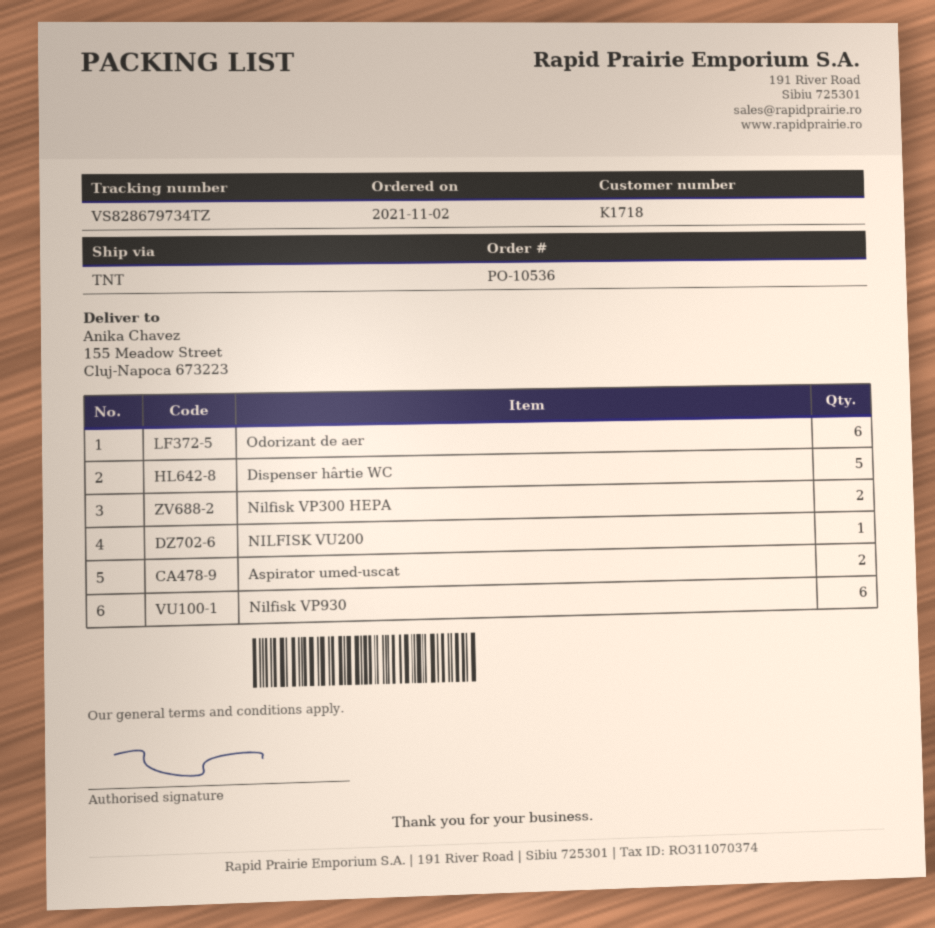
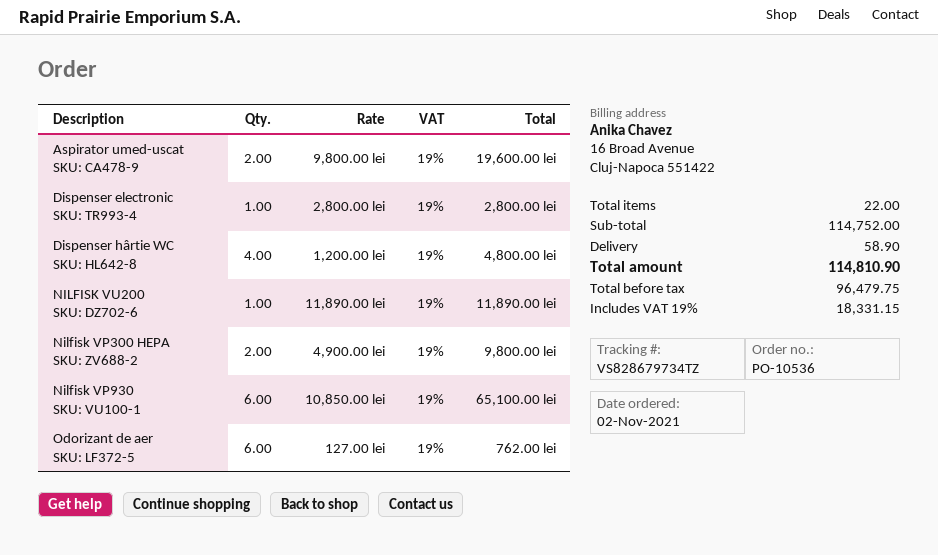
Dispenser hârtie WC: 5 -> 4
Dispenser electronic: none -> 1

